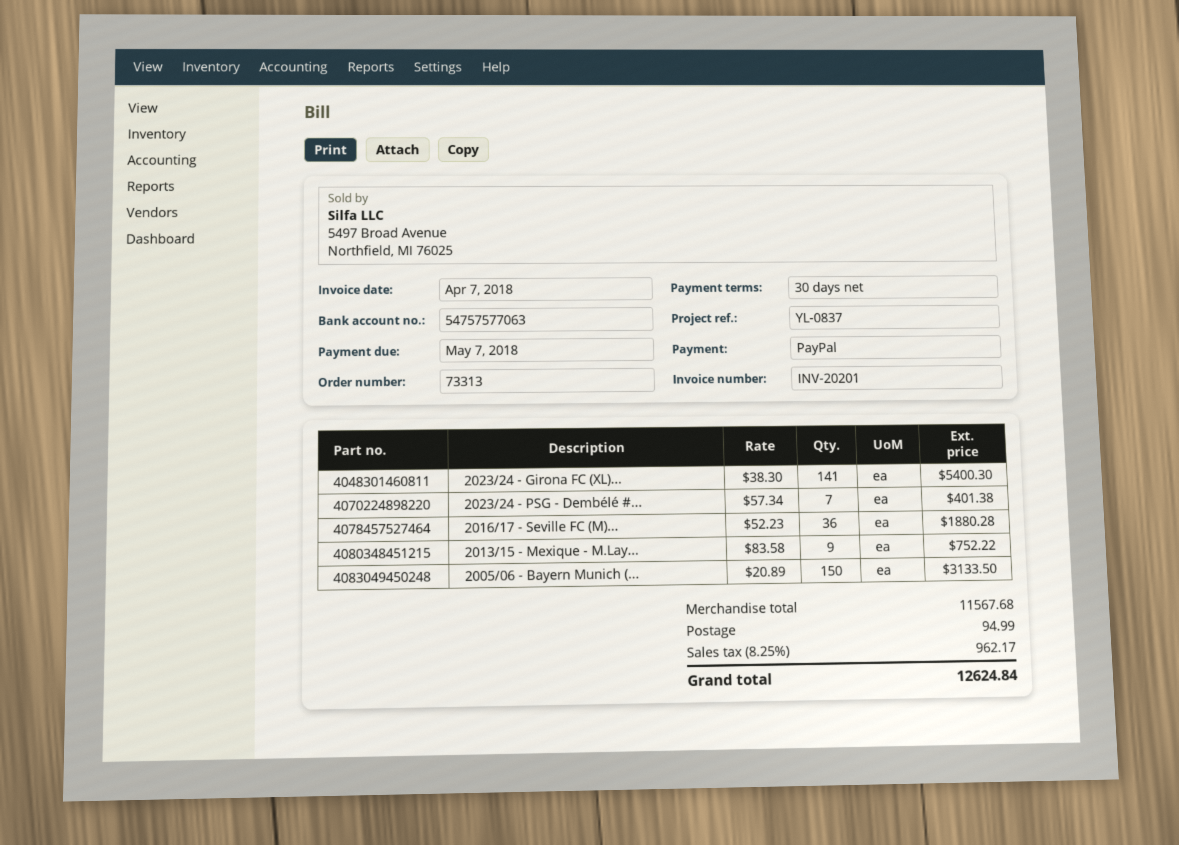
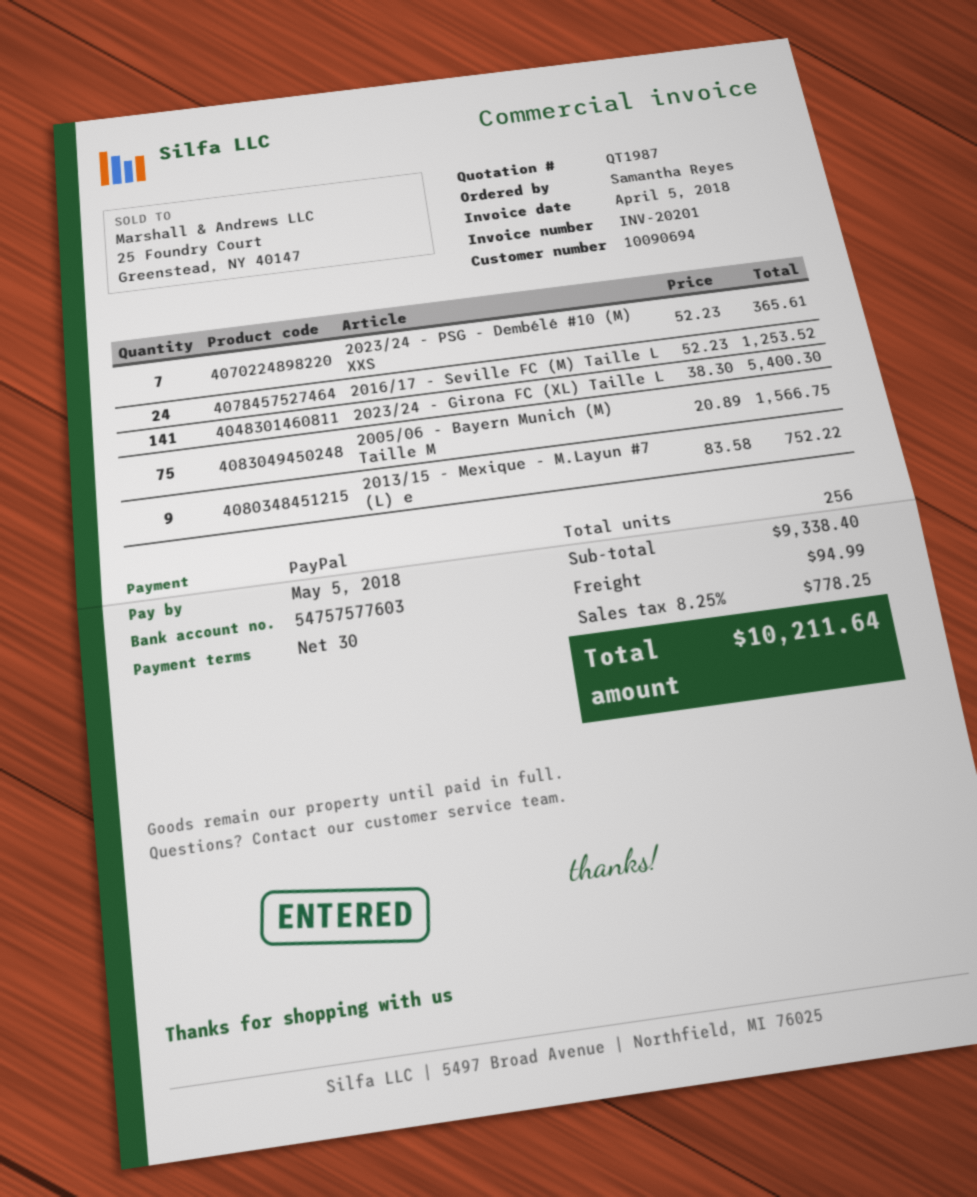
invoice date: 2018-04-07 -> 2018-04-05
due date: 2018-05-07 -> 2018-05-05
bank account: 54757577063 -> 54757577603
2023/24 - PSG - Dembélé #...: 7 x 57.34 = 401.38 -> 7 x 52.23 = 365.61
2016/17 - Seville FC (M)...: 36 x 52.23 = 1880.28 -> 24 x 52.23 = 1253.52
2005/06 - Bayern Munich (...: 150 x 20.89 = 3133.50 -> 75 x 20.89 = 1566.75
subtotal: 11567.68 -> 9338.40
tax: 8.25% = 962.17 -> 8.25% = 778.25
total: 12624.84 -> 10211.64

